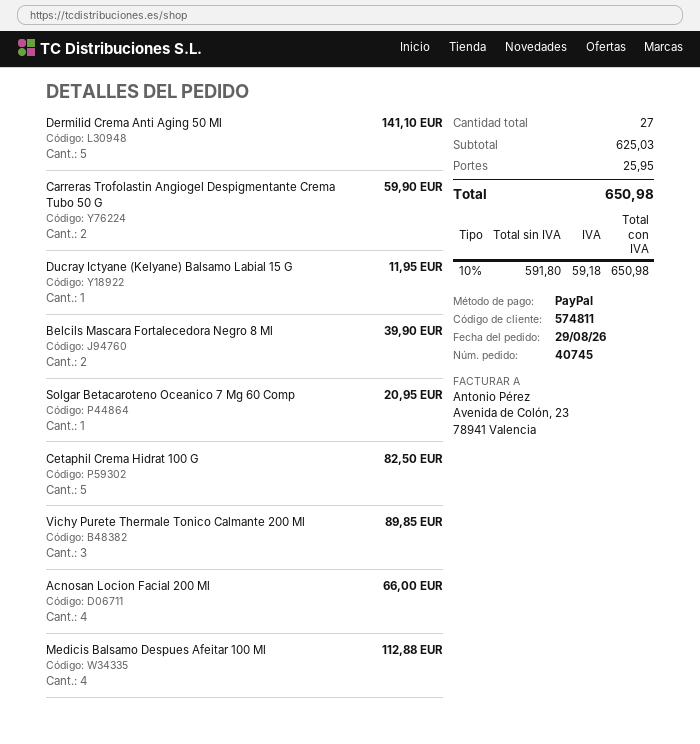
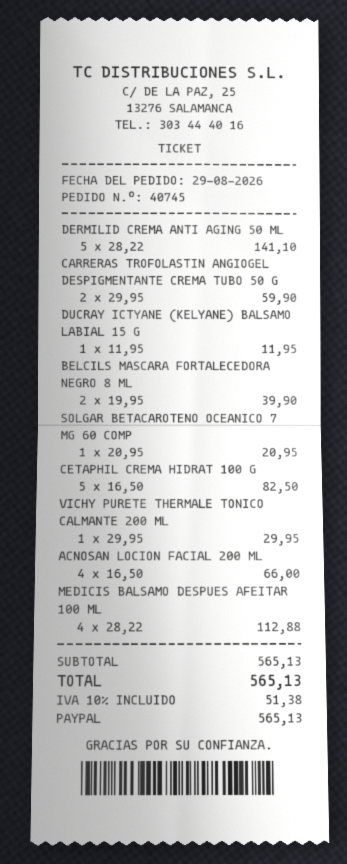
Vichy Purete Thermale Tonico Calmante 200 Ml: 3 for 89.85 -> 1 for 29.95
subtotal: 625.03 -> 565.13
shipping: 25.95 -> none
tax: 10% = 59.18 -> 10% = 51.38
total: 650.98 -> 565.13

